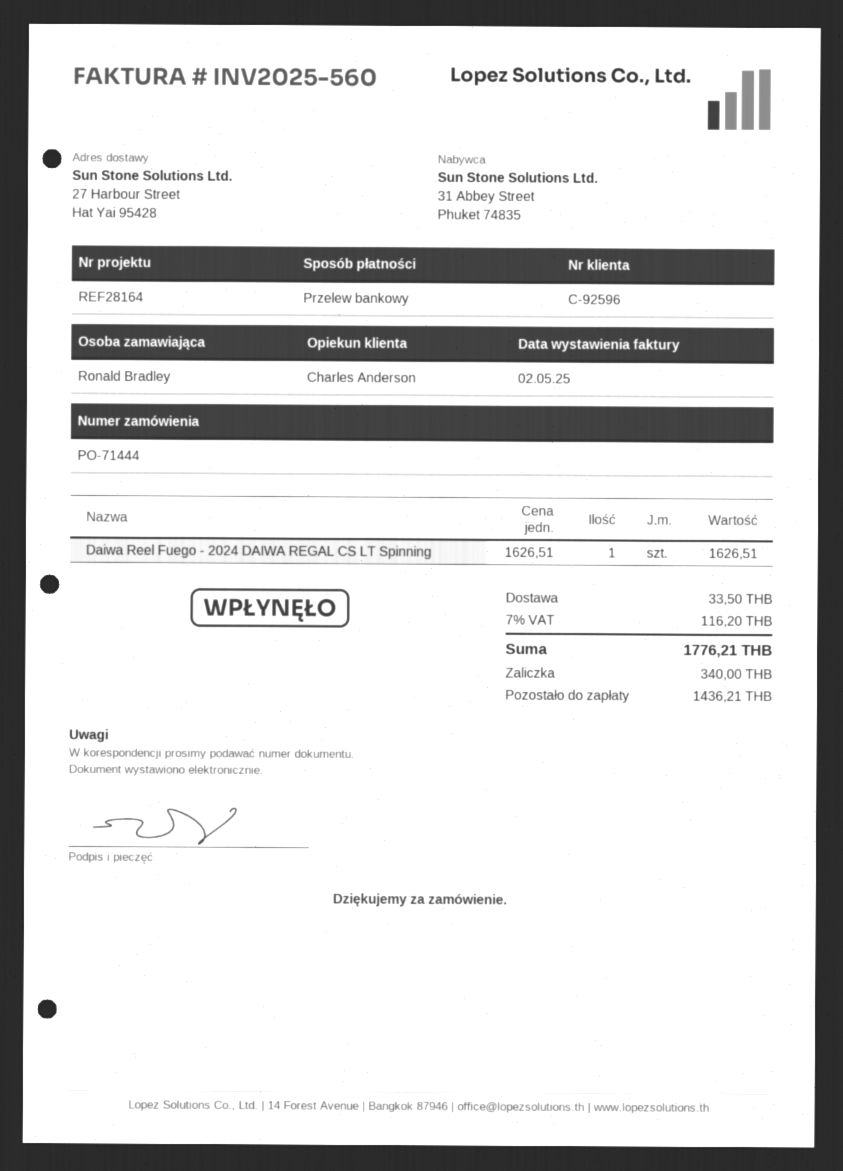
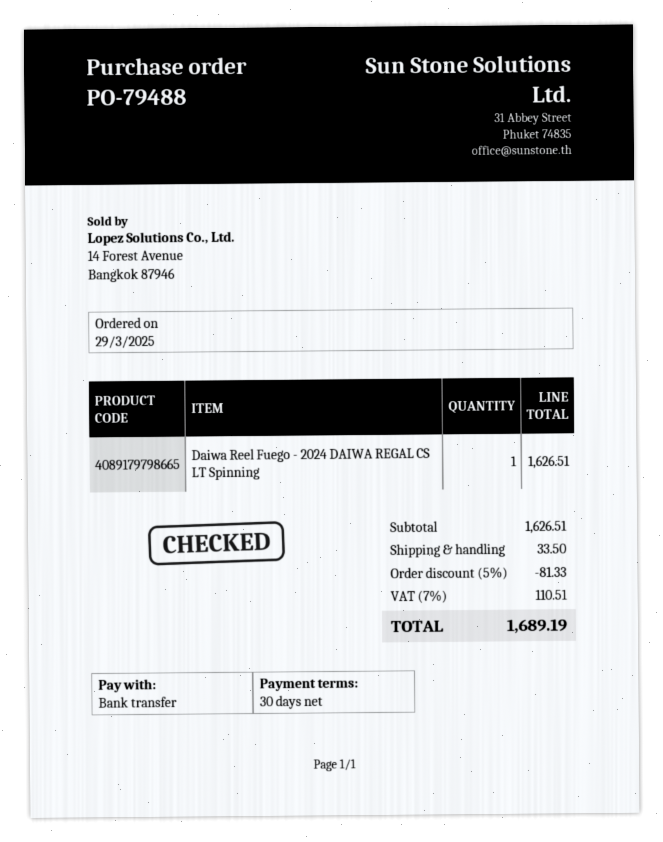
order number: PO-71444 -> PO-79488
discount: none -> 5% = 81.33
tax: 7% = 116.20 -> 7% = 110.51
total: 1776.21 -> 1689.19

